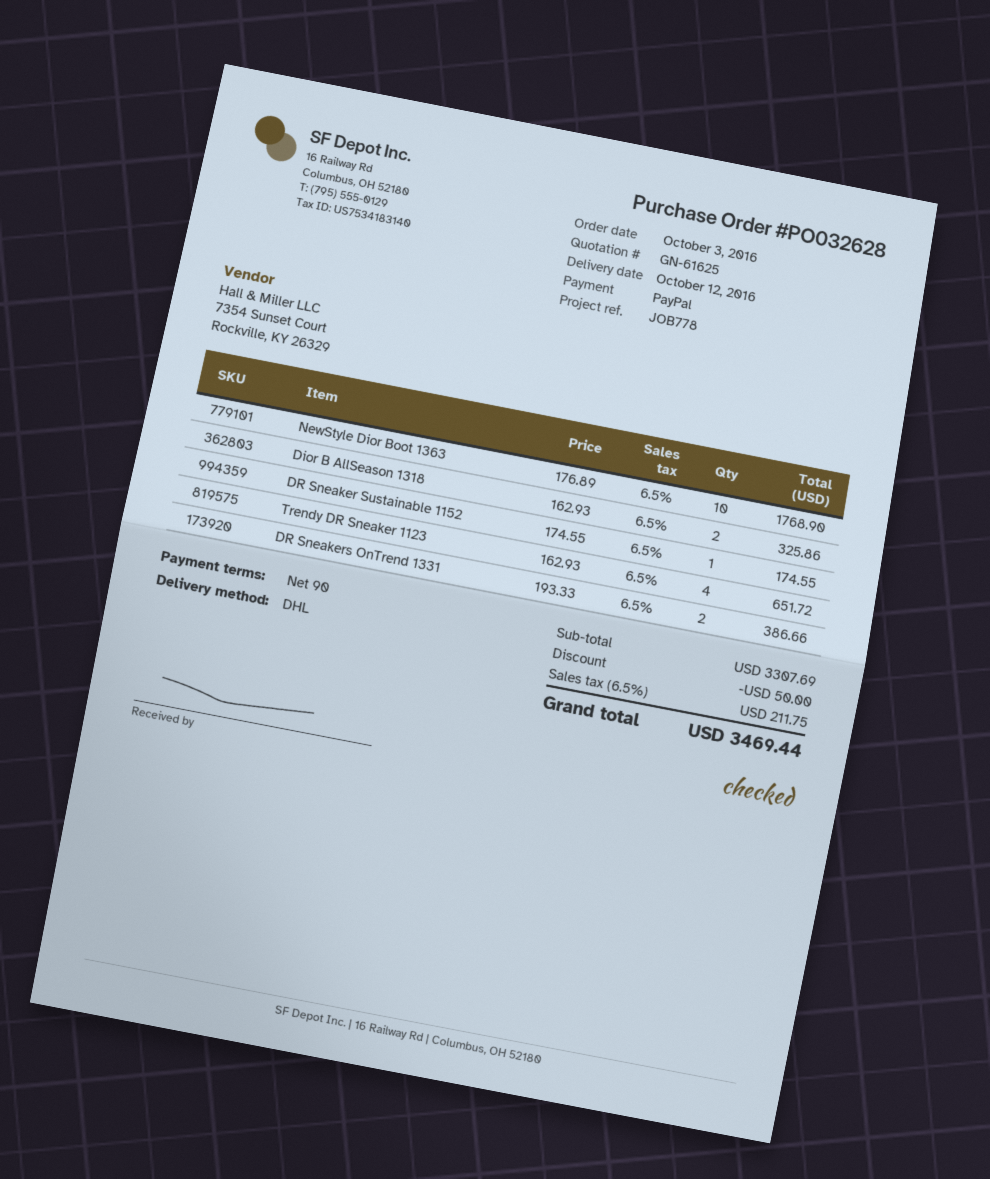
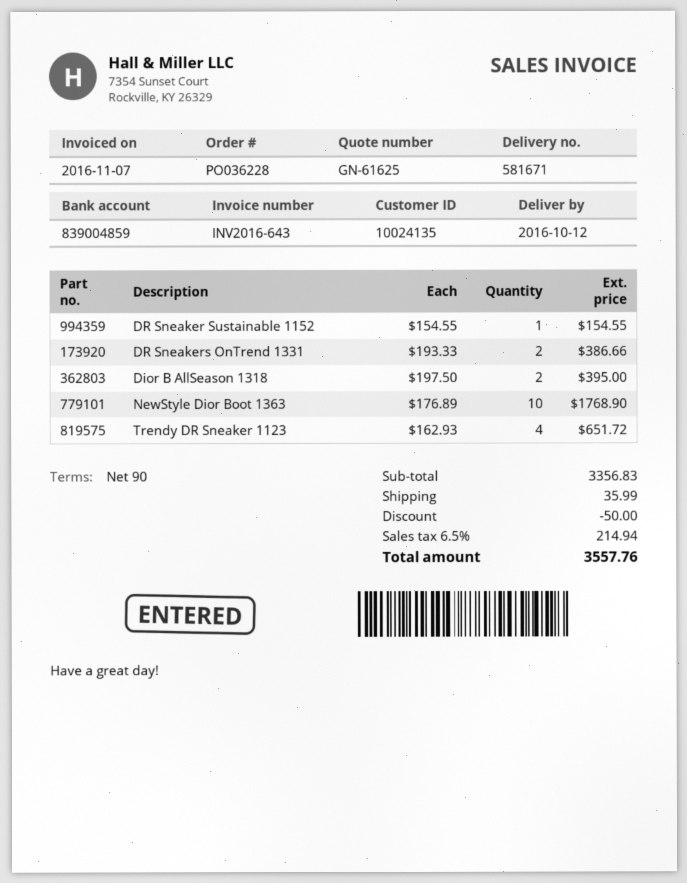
order number: PO032628 -> PO036228
Dior B AllSeason 1318: 2 x 162.93 = 325.86 -> 2 x 197.50 = 395.00
DR Sneaker Sustainable 1152: 1 x 174.55 = 174.55 -> 1 x 154.55 = 154.55
subtotal: 3307.69 -> 3356.83
shipping: none -> 35.99
tax: 6.5% = 211.75 -> 6.5% = 214.94
total: 3469.44 -> 3557.76

